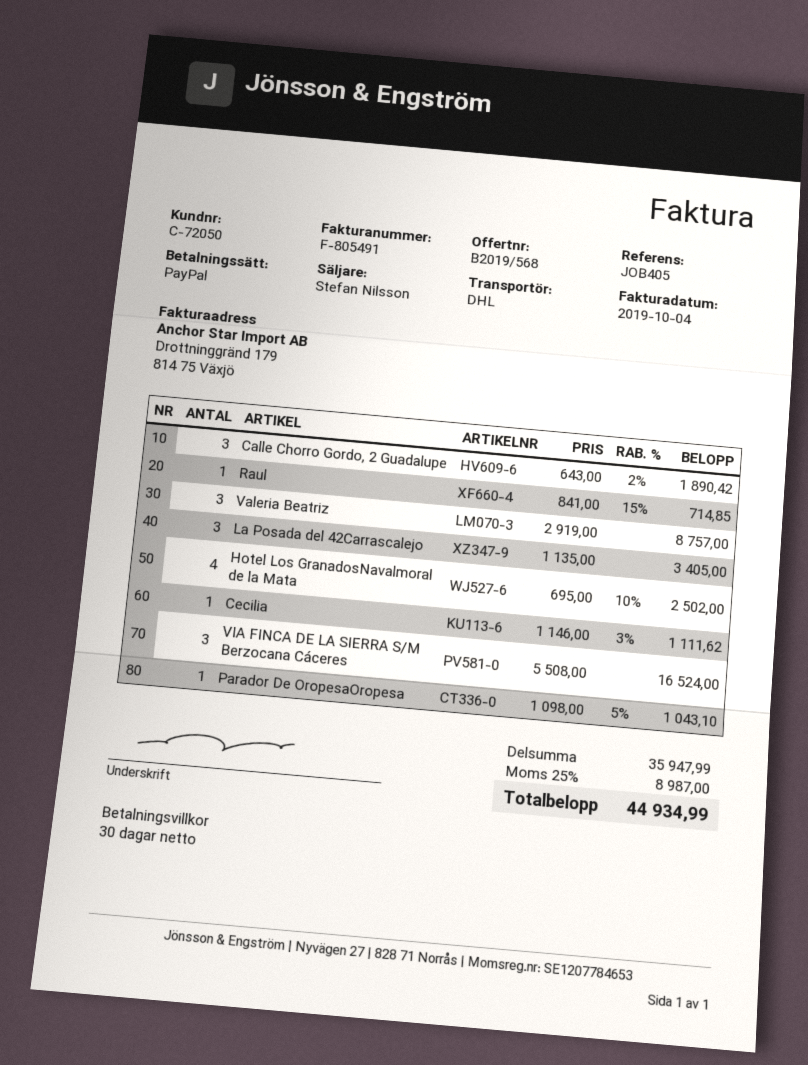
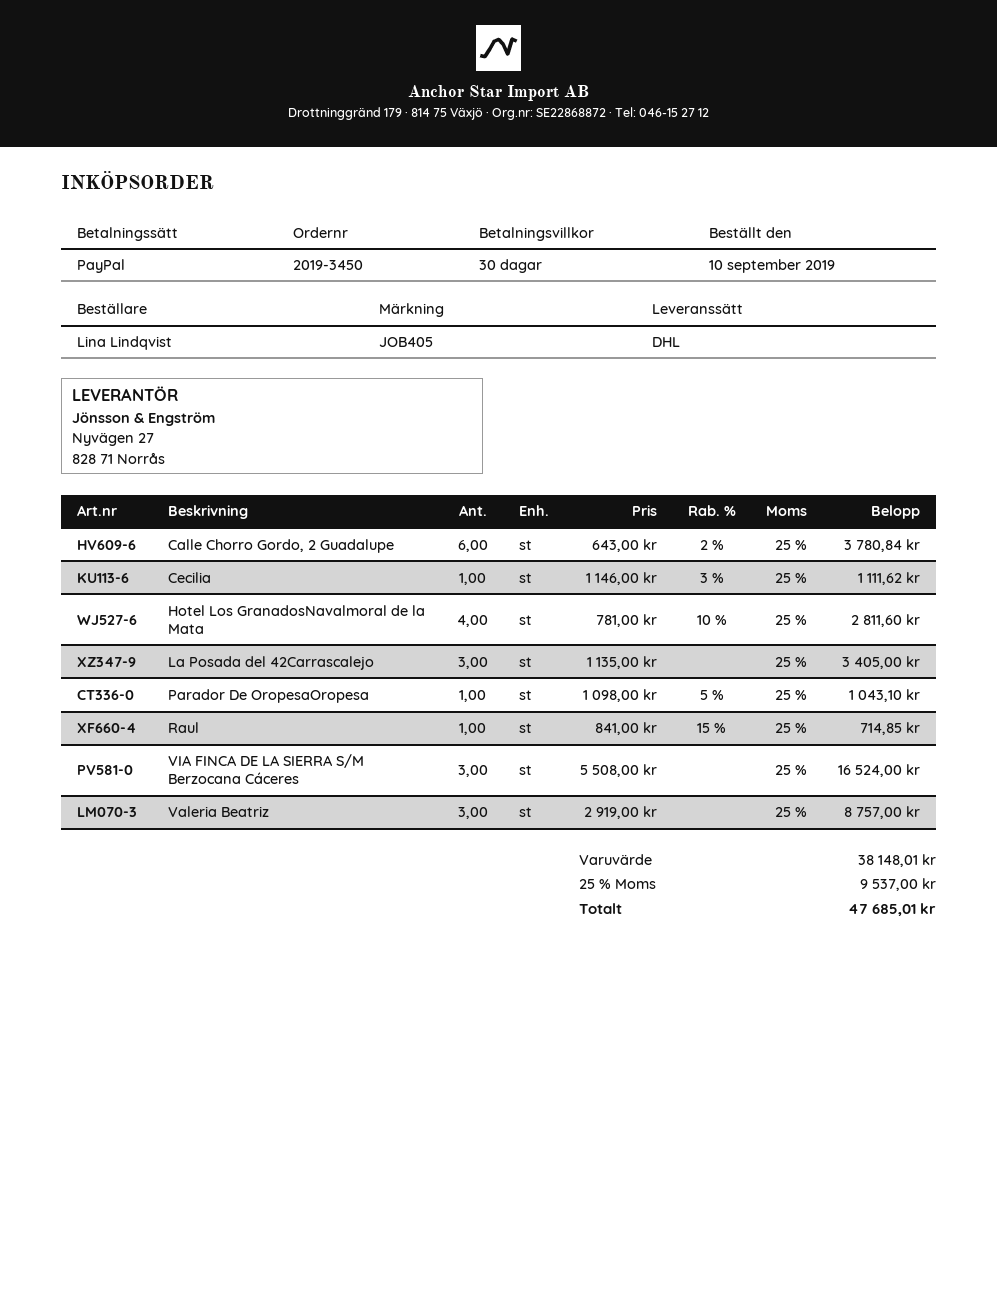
Calle Chorro Gordo, 2 Guadalupe: 3 x 643.00 - 2% = 1890.42 -> 6 x 643.00 - 2% = 3780.84
Hotel Los GranadosNavalmoral de la Mata: 4 x 695.00 - 10% = 2502.00 -> 4 x 781.00 - 10% = 2811.60
subtotal: 35947.99 -> 38148.01
tax: 25% = 8987.00 -> 25% = 9537.00
total: 44934.99 -> 47685.01

